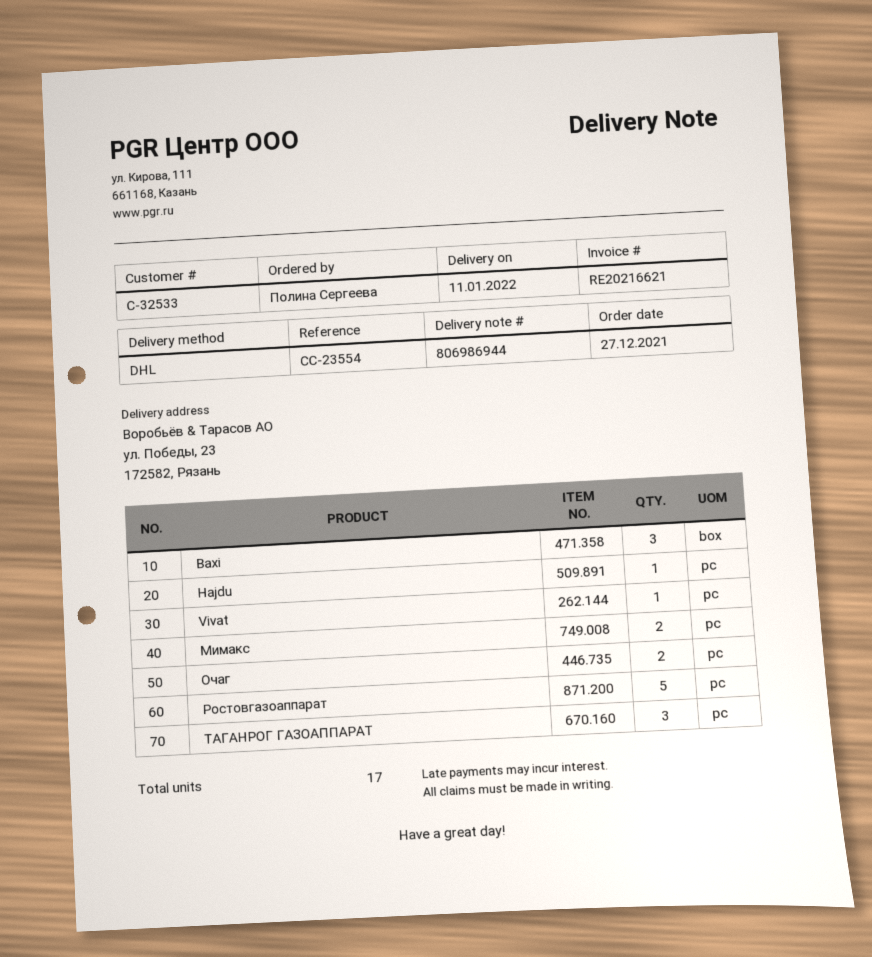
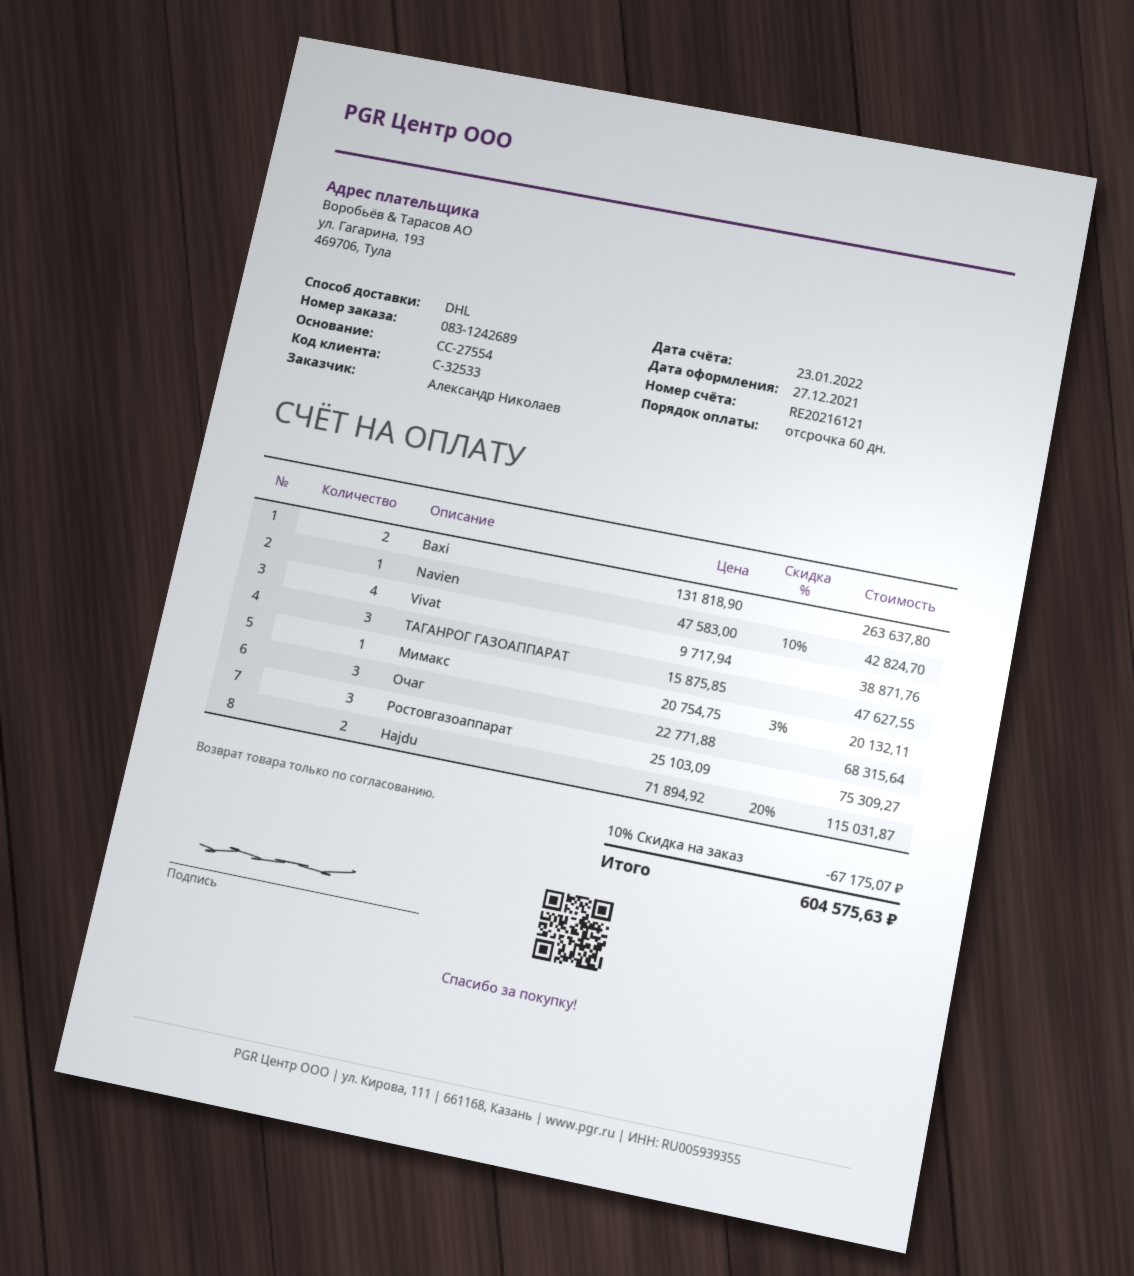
invoice number: RE20216621 -> RE20216121
reference: CC-23554 -> CC-27554
ordered by: Полина Сергеева -> Александр Николаев
Baxi: 3 -> 2
Hajdu: 1 -> 2
Vivat: 1 -> 4
Мимакс: 2 -> 1
Очаг: 2 -> 3
Ростовгазоаппарат: 5 -> 3
Navien: none -> 1

